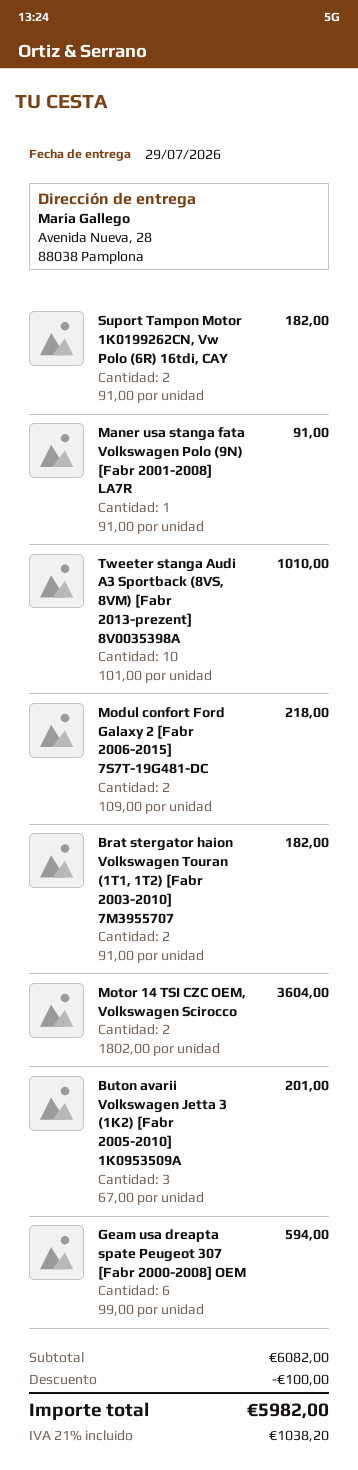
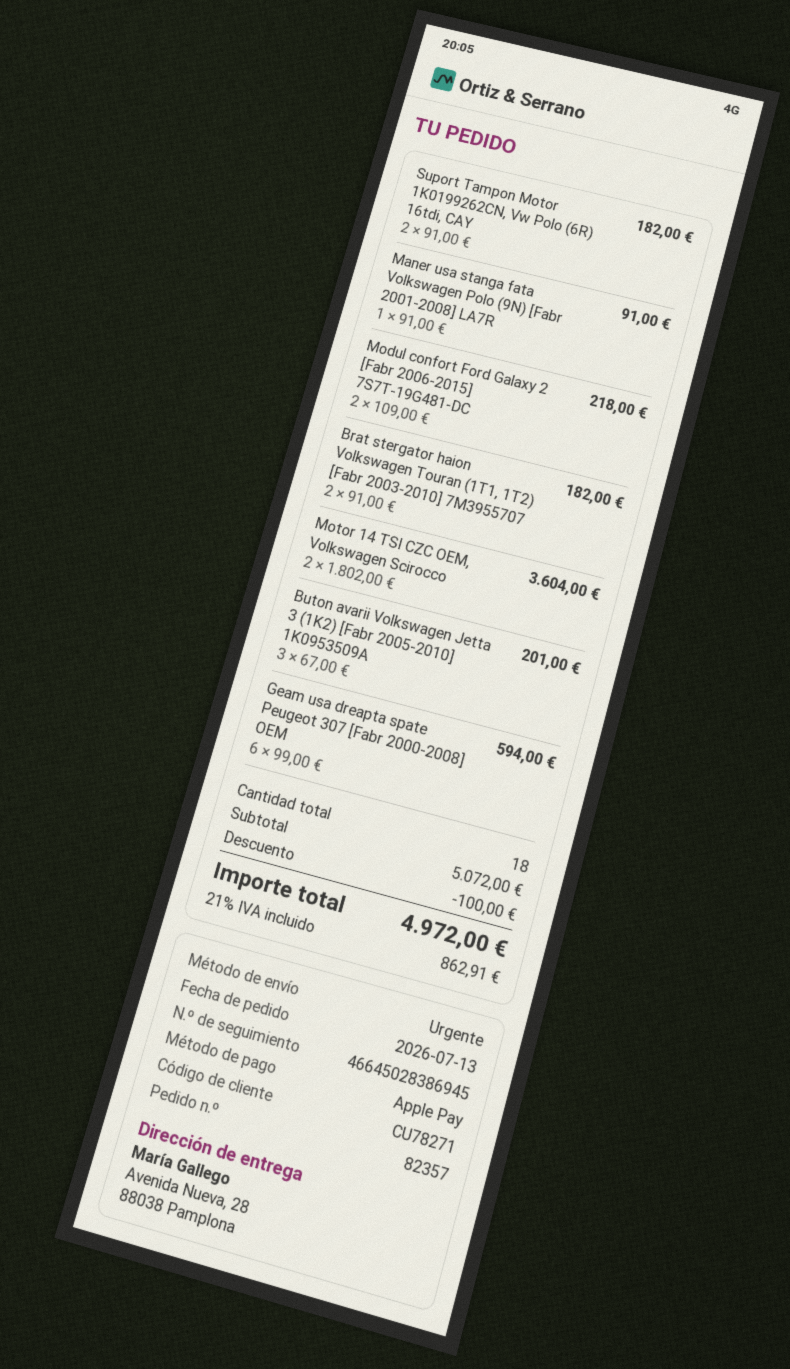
Tweeter stanga Audi A3 Sportback (8VS, 8VM) [Fabr 2013-prezent] 8V0035398A: 10 x 101.00 = 1010.00 -> none
subtotal: 6082.00 -> 5072.00
tax: 21% = 1038.20 -> 21% = 862.91
total: 5982.00 -> 4972.00

